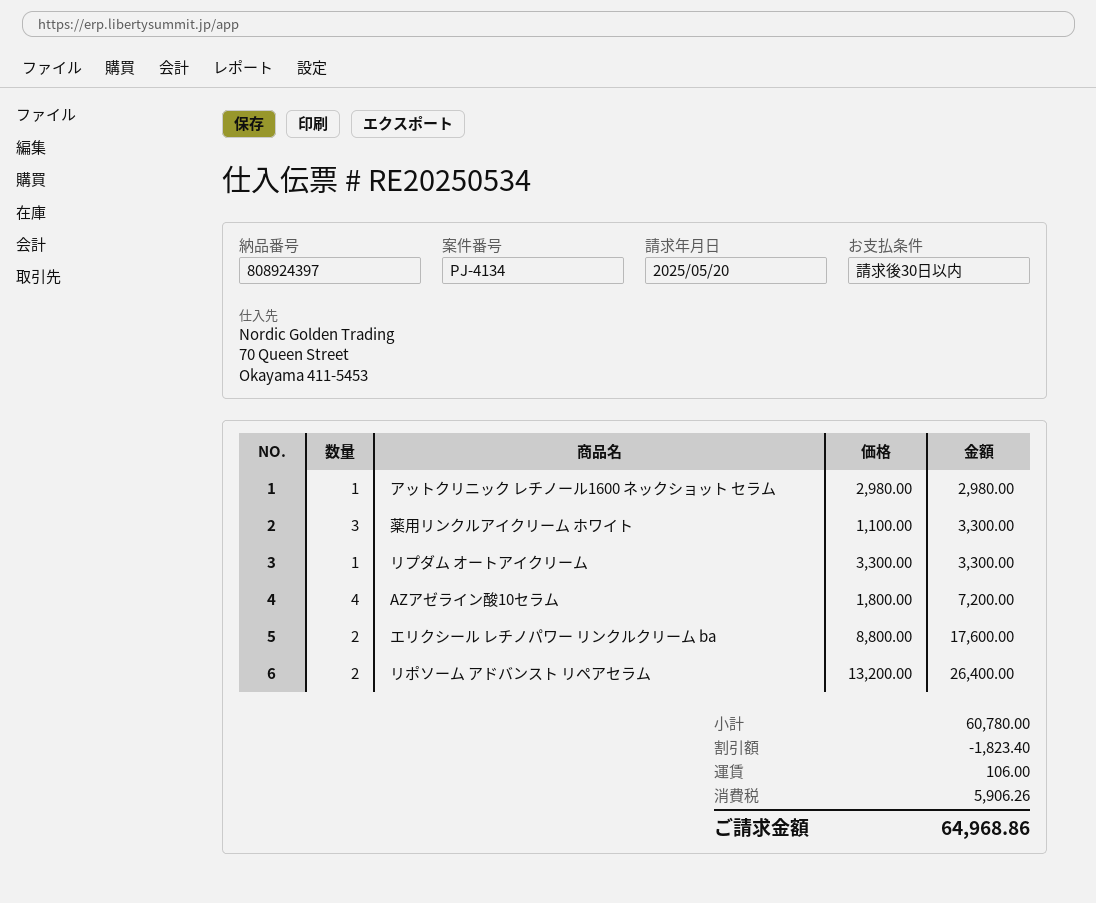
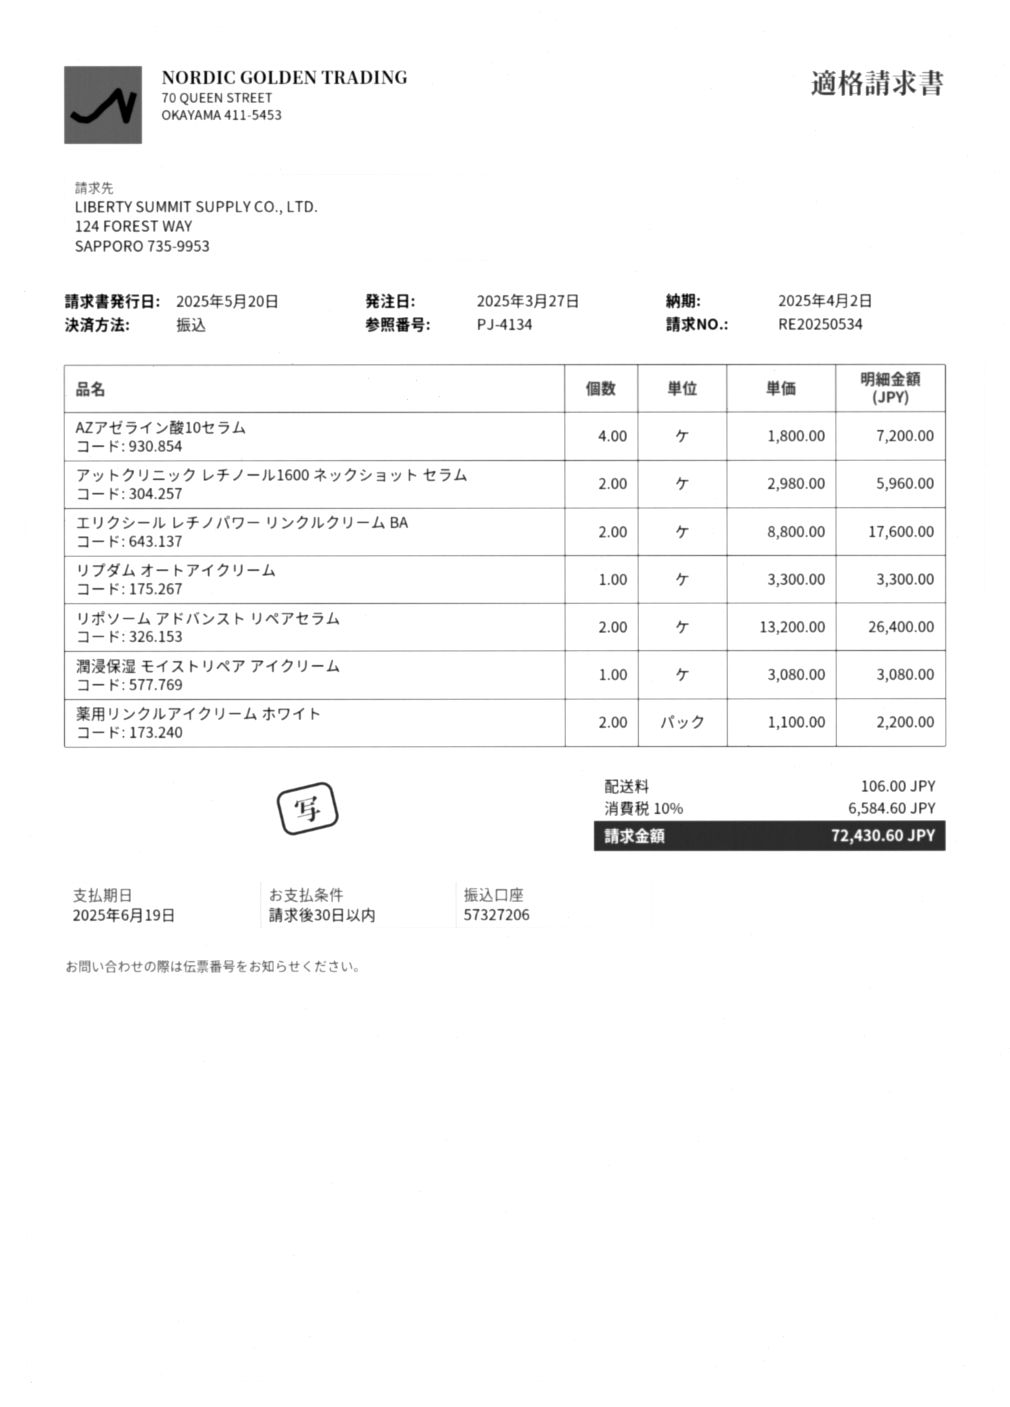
アットクリニック レチノール1600 ネックショット セラム: 1 x 2980.00 = 2980.00 -> 2 x 2980.00 = 5960.00
薬用リンクルアイクリーム ホワイト: 3 x 1100.00 = 3300.00 -> 2 x 1100.00 = 2200.00
潤浸保湿 モイストリペア アイクリーム: none -> 1 x 3080.00 = 3080.00
discount: 1823.40 -> none
tax: 5906.26 -> 6584.60
total: 64968.86 -> 72430.60

